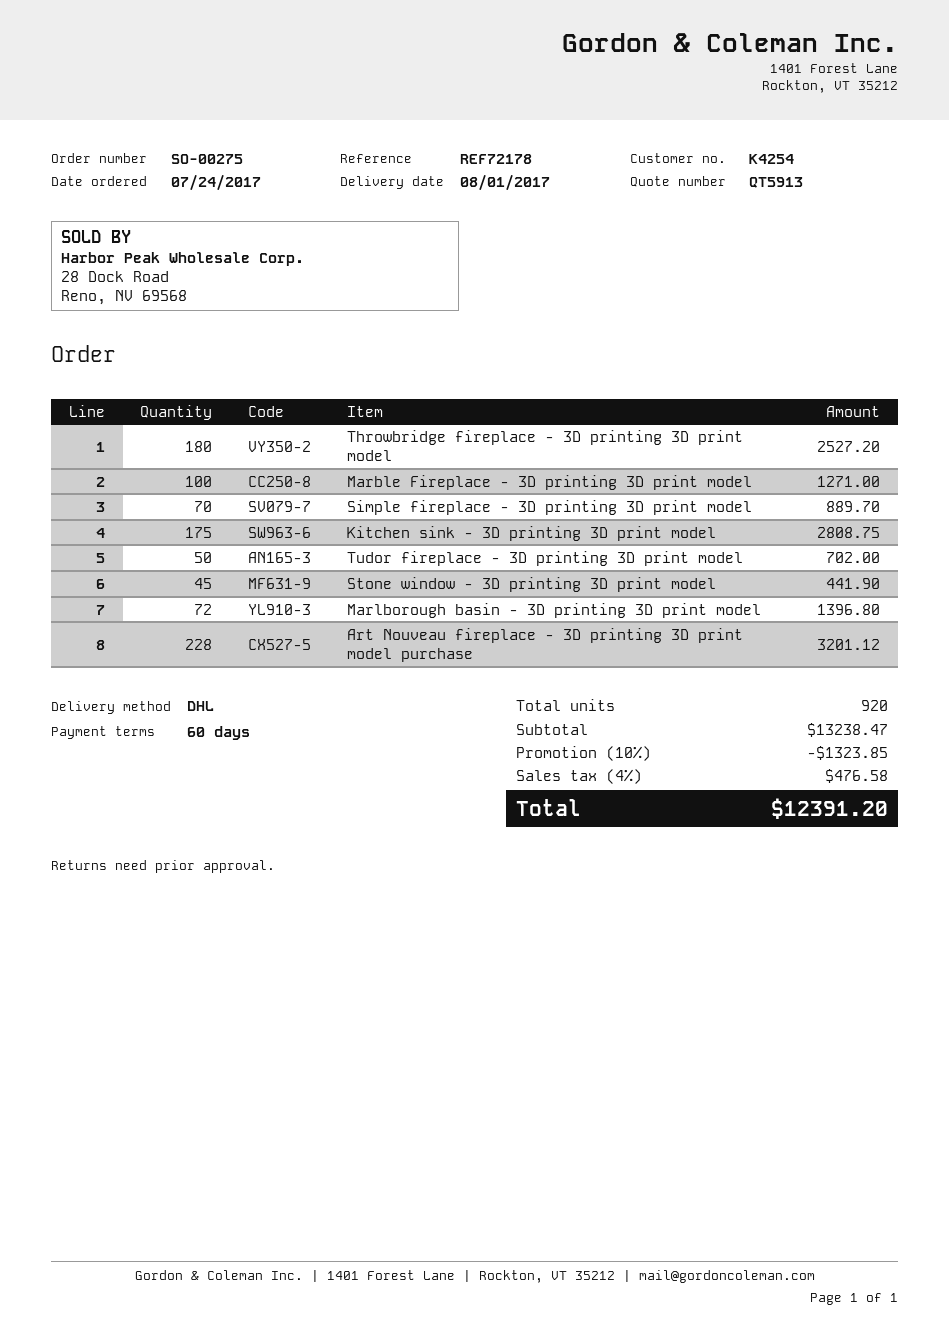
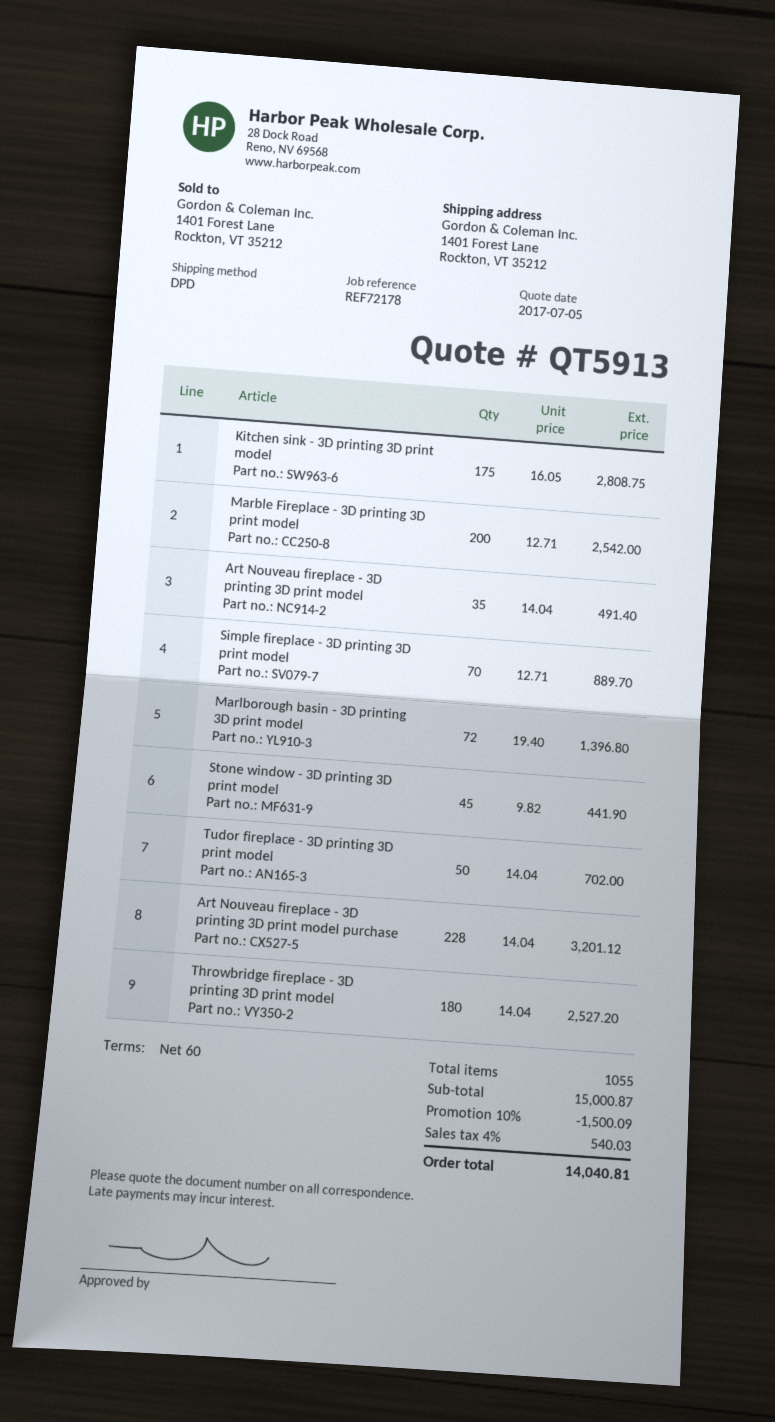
shipping method: DHL -> DPD
Marble Fireplace - 3D printing 3D print model: 100 for 1271.00 -> 200 for 2542.00
Art Nouveau fireplace - 3D printing 3D print model: none -> 35 for 491.40
total quantity: 920 -> 1055
subtotal: 13238.47 -> 15000.87
discount: 10% = 1323.85 -> 10% = 1500.09
tax: 4% = 476.58 -> 4% = 540.03
total: 12391.20 -> 14040.81

